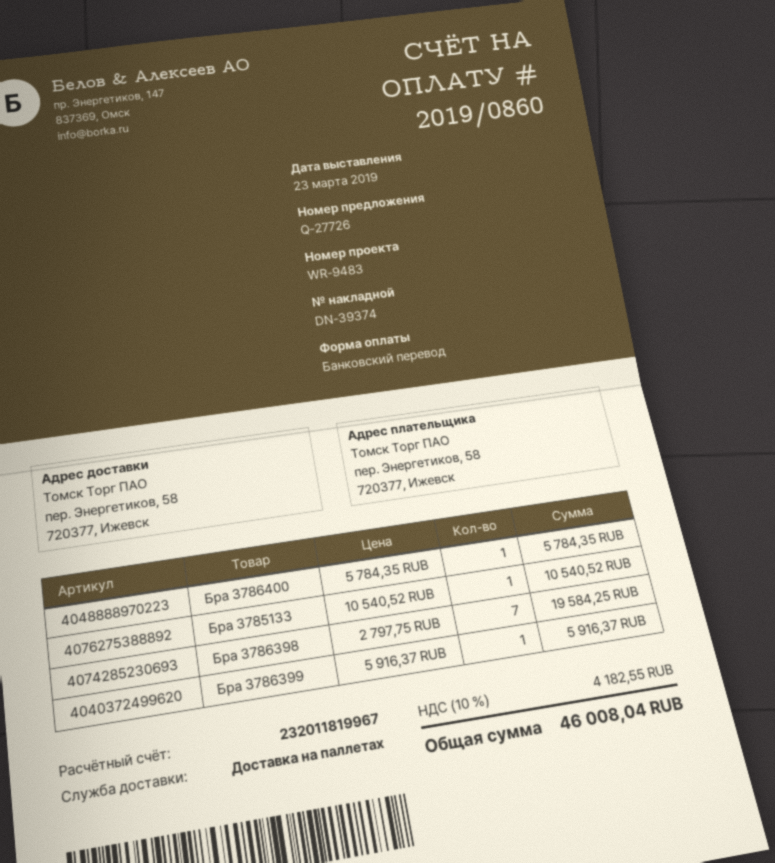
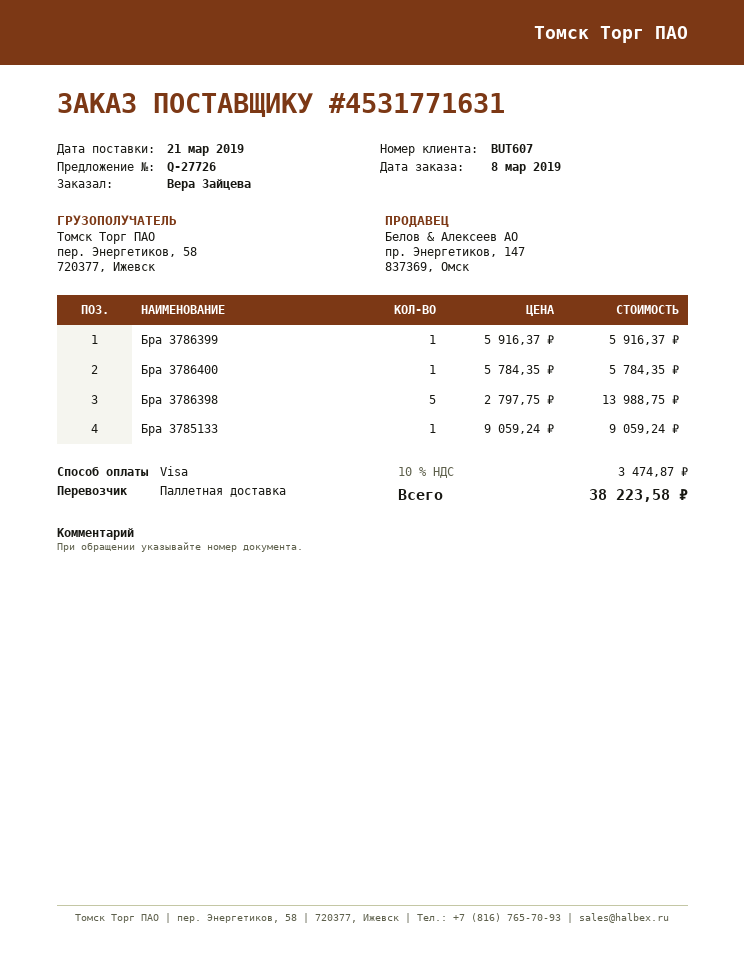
payment method: bank transfer -> Visa
Бра 3785133: 1 x 10540.52 = 10540.52 -> 1 x 9059.24 = 9059.24
Бра 3786398: 7 x 2797.75 = 19584.25 -> 5 x 2797.75 = 13988.75
tax: 10% = 4182.55 -> 10% = 3474.87
total: 46008.04 -> 38223.58

